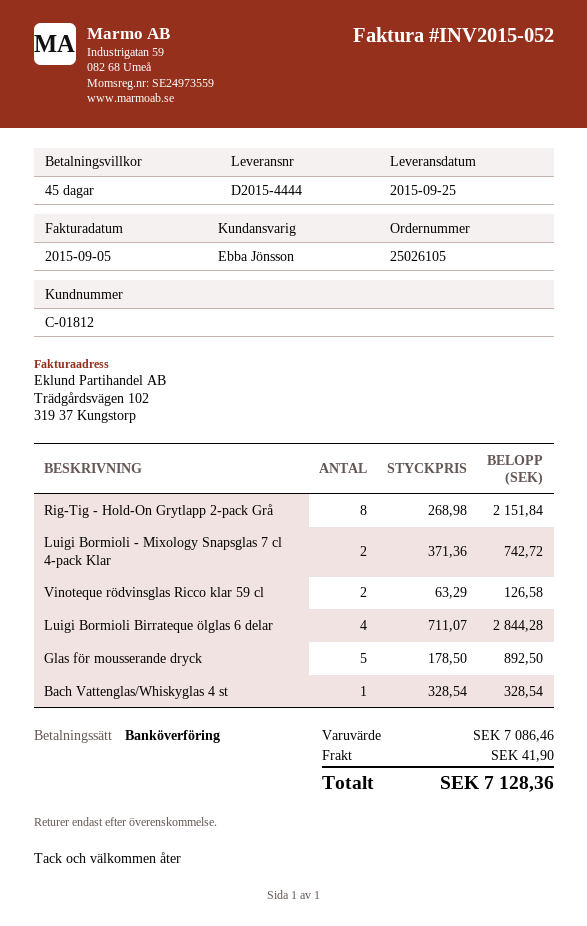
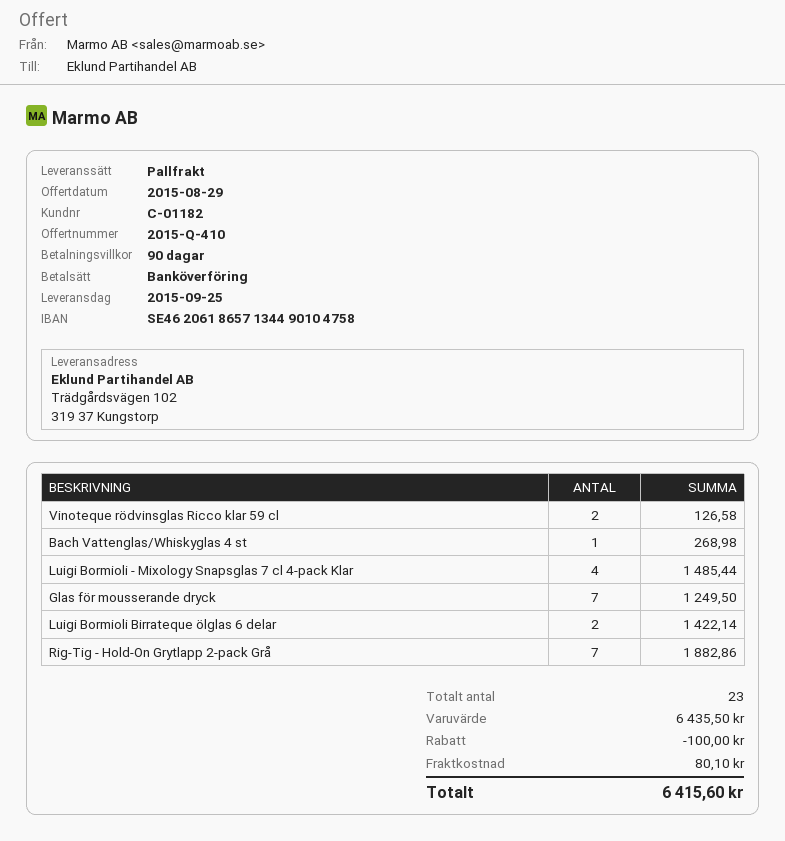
payment terms: 45 days -> 90 days
customer number: C-01812 -> C-01182
Rig-Tig - Hold-On Grytlapp 2-pack Grå: 8 for 2151.84 -> 7 for 1882.86
Luigi Bormioli - Mixology Snapsglas 7 cl 4-pack Klar: 2 for 742.72 -> 4 for 1485.44
Luigi Bormioli Birrateque ölglas 6 delar: 4 for 2844.28 -> 2 for 1422.14
Glas för mousserande dryck: 5 for 892.50 -> 7 for 1249.50
Bach Vattenglas/Whiskyglas 4 st: 1 for 328.54 -> 1 for 268.98
subtotal: 7086.46 -> 6435.50
discount: none -> 100.00
shipping: 41.90 -> 80.10
total: 7128.36 -> 6415.60

